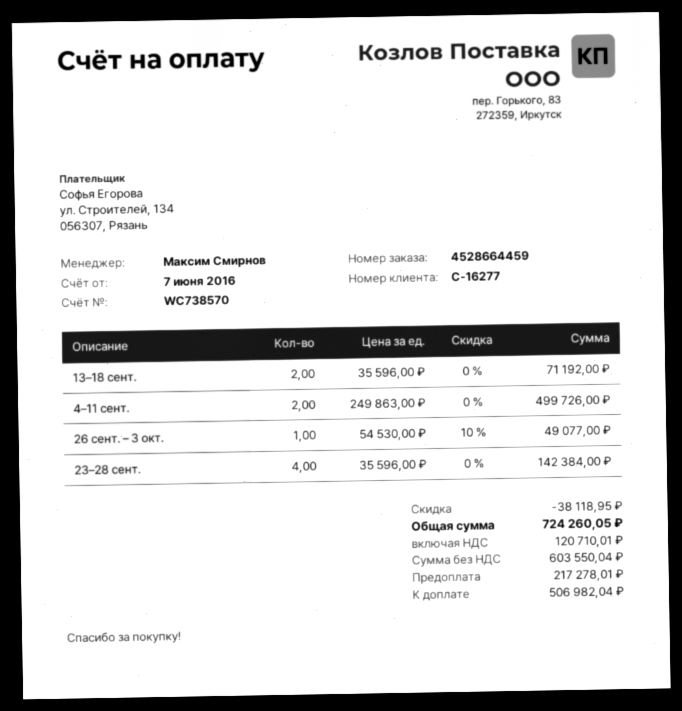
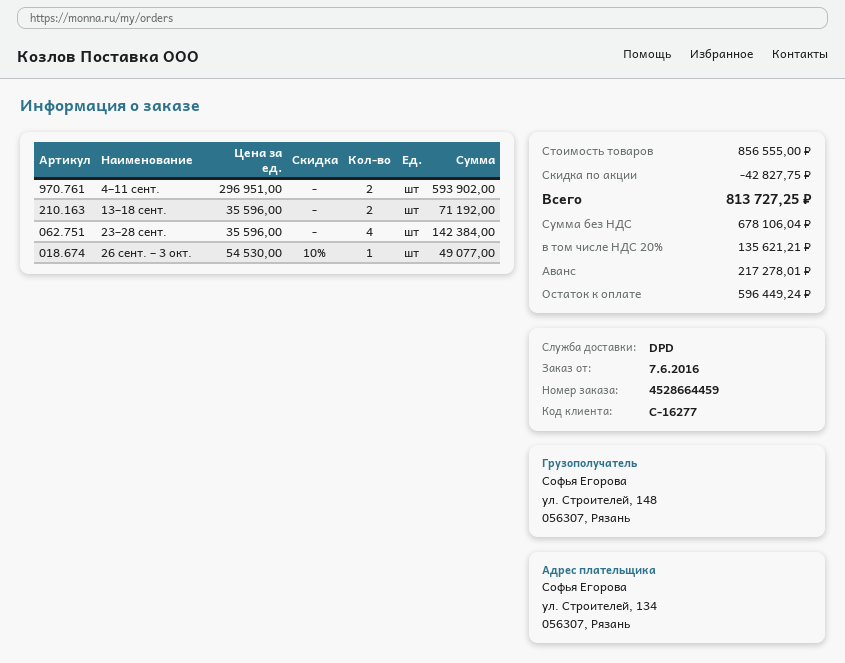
4–11 сент.: 2 x 249863.00 = 499726.00 -> 2 x 296951.00 = 593902.00
discount: 38118.95 -> 42827.75
net: 603550.04 -> 678106.04
tax: 120710.01 -> 135621.21
total: 724260.05 -> 813727.25
balance: 506982.04 -> 596449.24

